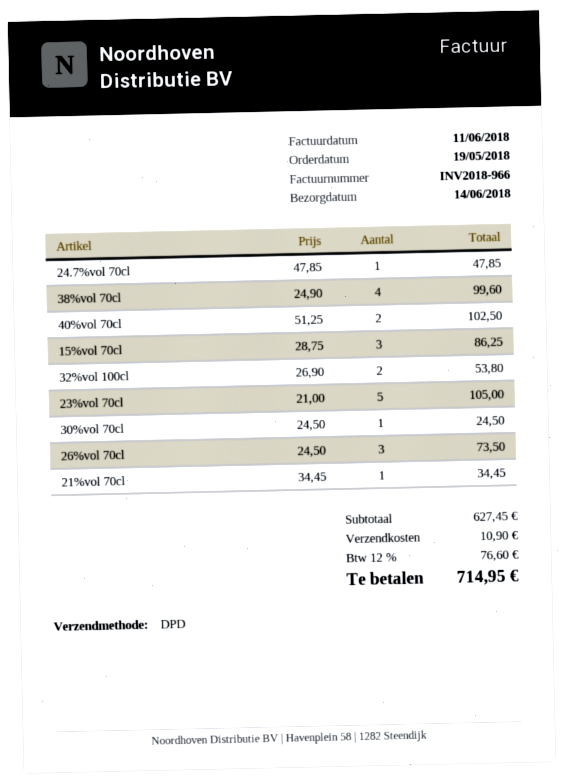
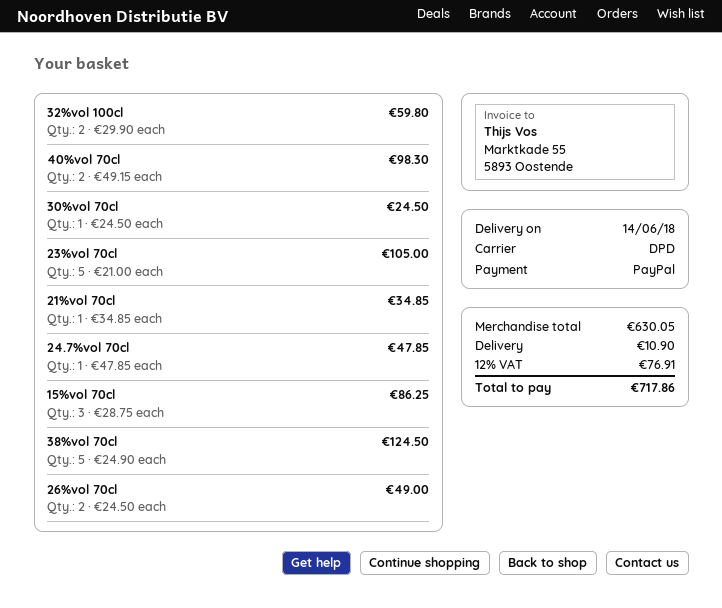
38%vol 70cl: 4 x 24.90 = 99.60 -> 5 x 24.90 = 124.50
40%vol 70cl: 2 x 51.25 = 102.50 -> 2 x 49.15 = 98.30
32%vol 100cl: 2 x 26.90 = 53.80 -> 2 x 29.90 = 59.80
26%vol 70cl: 3 x 24.50 = 73.50 -> 2 x 24.50 = 49.00
21%vol 70cl: 1 x 34.45 = 34.45 -> 1 x 34.85 = 34.85
subtotal: 627.45 -> 630.05
tax: 12% = 76.60 -> 12% = 76.91
total: 714.95 -> 717.86

